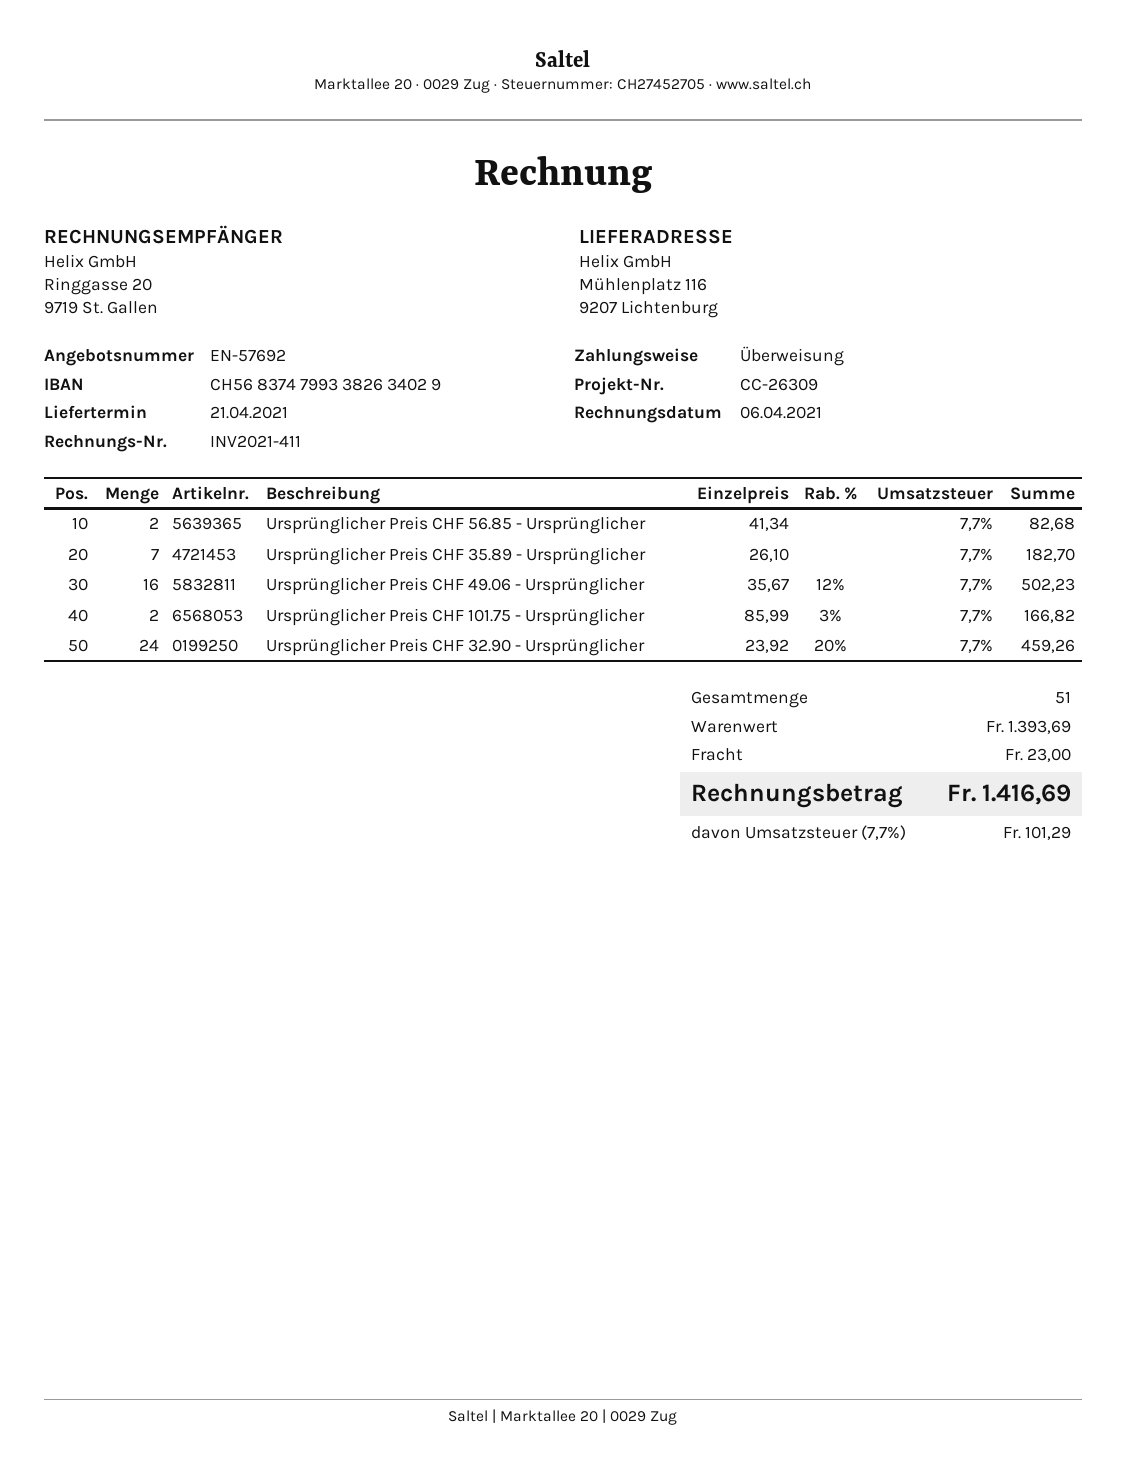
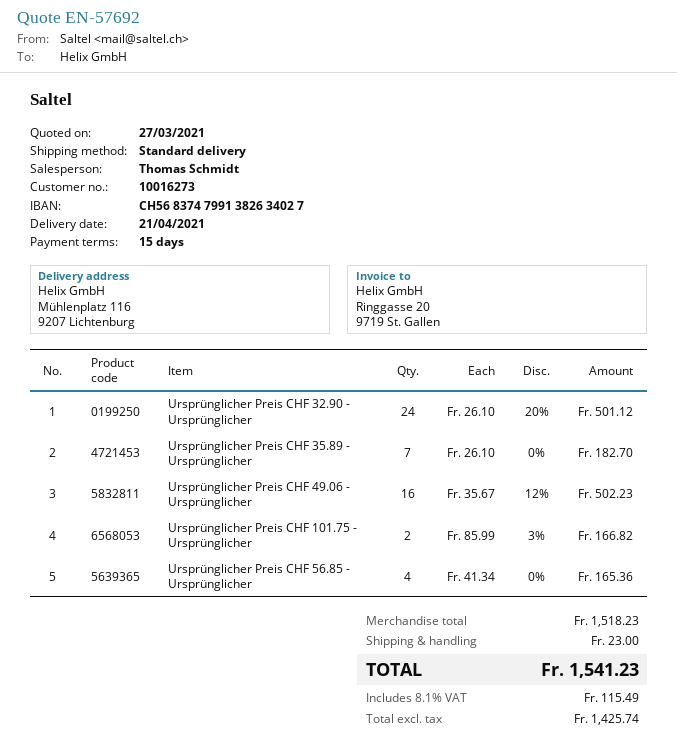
bank account: CH5683747993382634029 -> CH5683747991382634027
Ursprünglicher Preis CHF 56.85 - Ursprünglicher: 2 x 41.34 = 82.68 -> 4 x 41.34 = 165.36
Ursprünglicher Preis CHF 32.90 - Ursprünglicher: 24 x 23.92 - 20% = 459.26 -> 24 x 26.10 - 20% = 501.12
subtotal: 1393.69 -> 1518.23
tax: 7.7% = 101.29 -> 8.1% = 115.49
total: 1416.69 -> 1541.23

